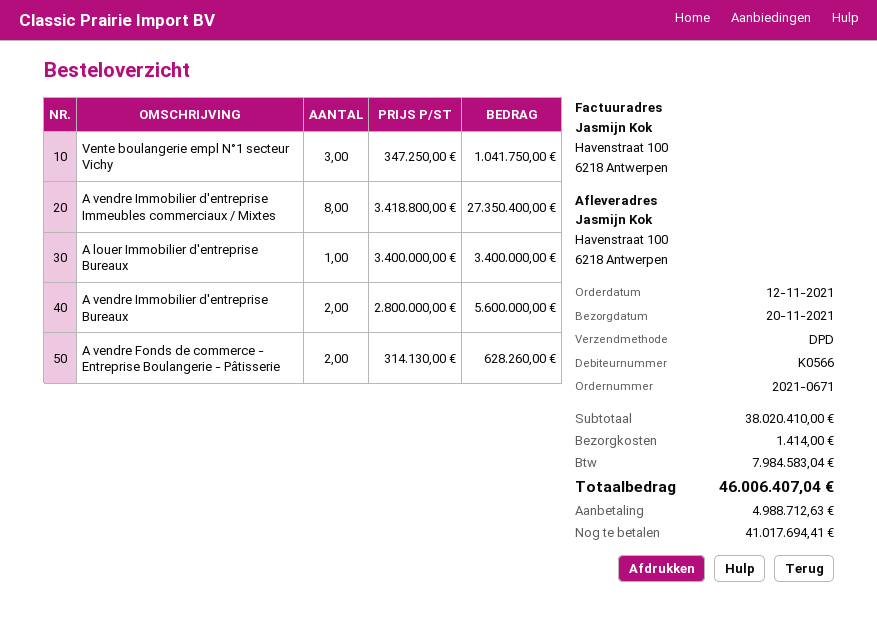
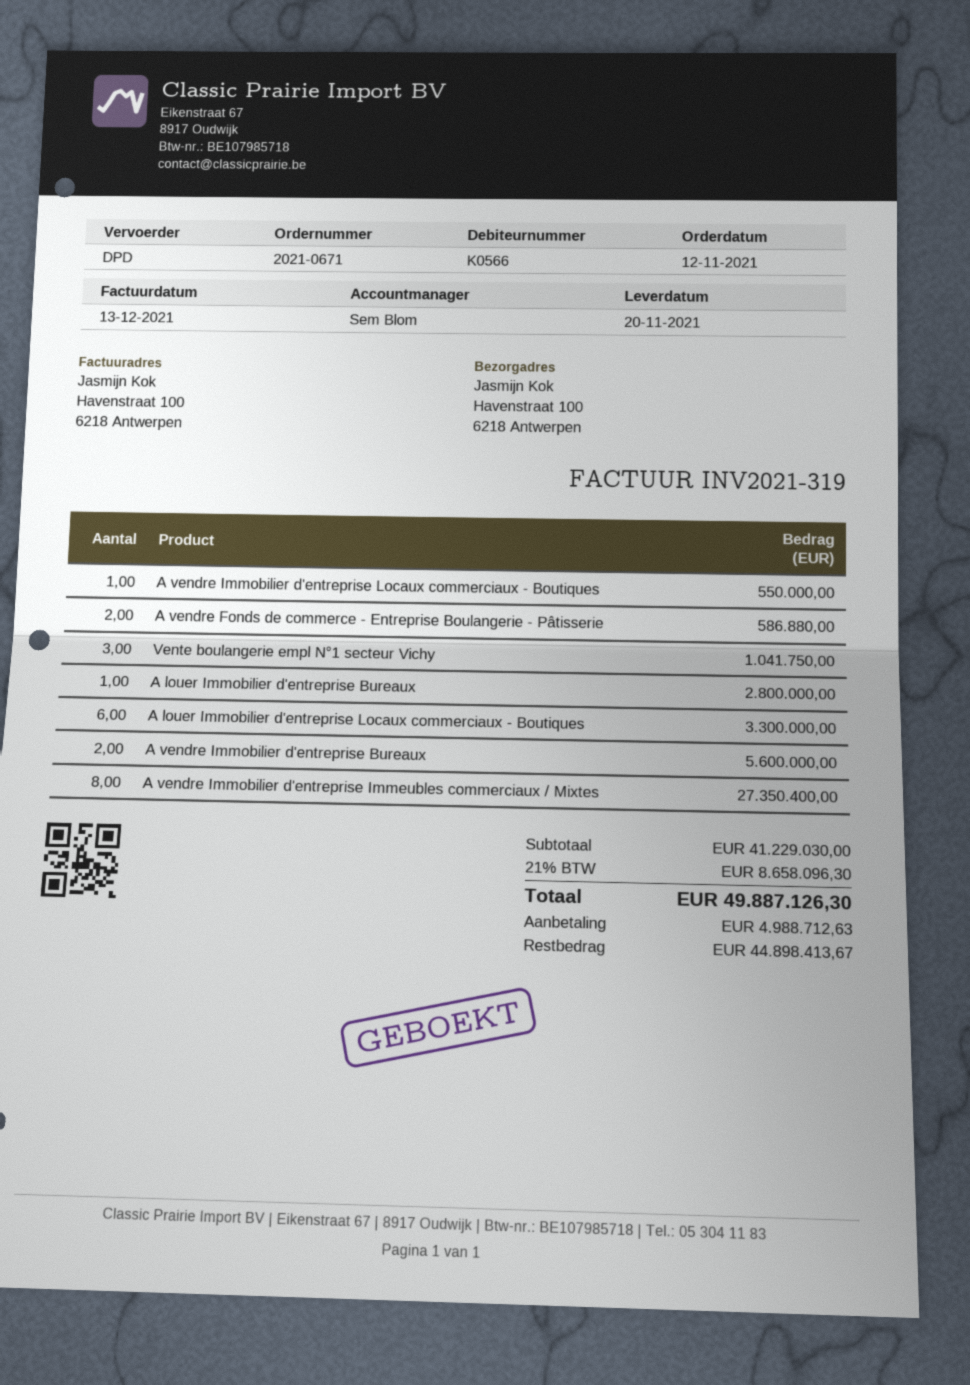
A louer Immobilier d'entreprise Bureaux: 1 for 3400000.00 -> 1 for 2800000.00
A vendre Fonds de commerce - Entreprise Boulangerie - Pâtisserie: 2 for 628260.00 -> 2 for 586880.00
A vendre Immobilier d'entreprise Locaux commerciaux - Boutiques: none -> 1 for 550000.00
A louer Immobilier d'entreprise Locaux commerciaux - Boutiques: none -> 6 for 3300000.00
subtotal: 38020410.00 -> 41229030.00
shipping: 1414.00 -> none
tax: 7984583.04 -> 8658096.30
total: 46006407.04 -> 49887126.30
balance: 41017694.41 -> 44898413.67

